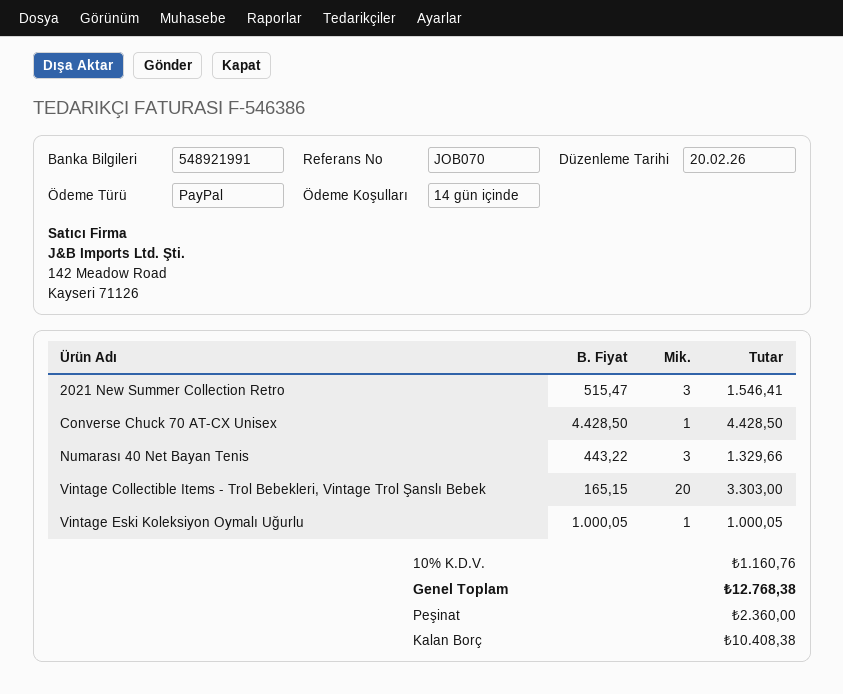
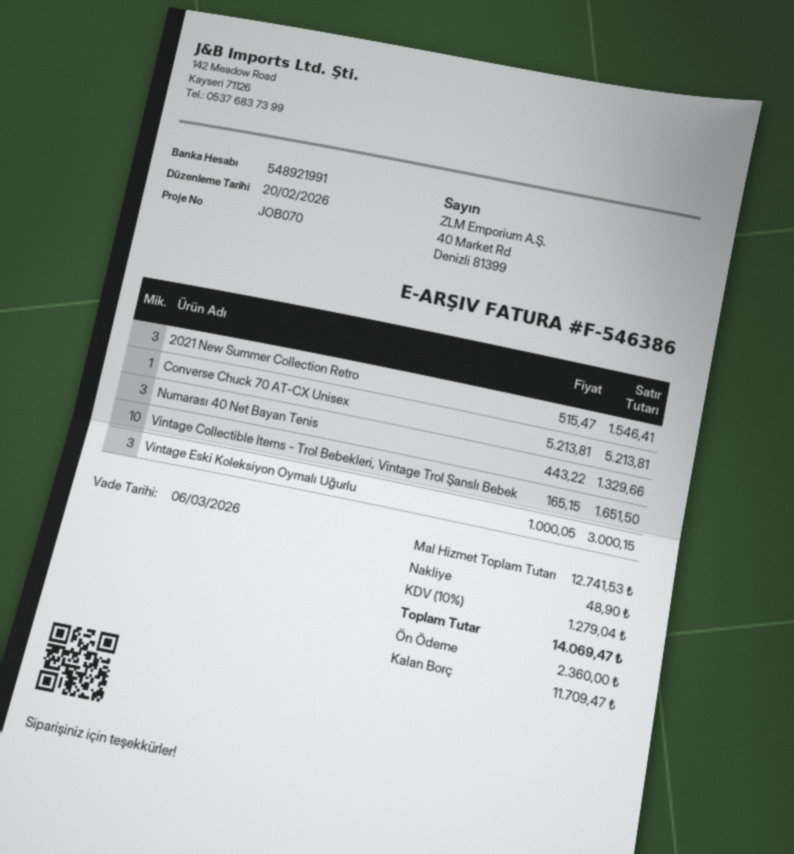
Converse Chuck 70 AT-CX Unisex: 1 x 4428.50 = 4428.50 -> 1 x 5213.81 = 5213.81
Vintage Collectible Items - Trol Bebekleri, Vintage Trol Şanslı Bebek: 20 x 165.15 = 3303.00 -> 10 x 165.15 = 1651.50
Vintage Eski Koleksiyon Oymalı Uğurlu: 1 x 1000.05 = 1000.05 -> 3 x 1000.05 = 3000.15
shipping: none -> 48.90
tax: 10% = 1160.76 -> 10% = 1279.04
total: 12768.38 -> 14069.47
balance: 10408.38 -> 11709.47

